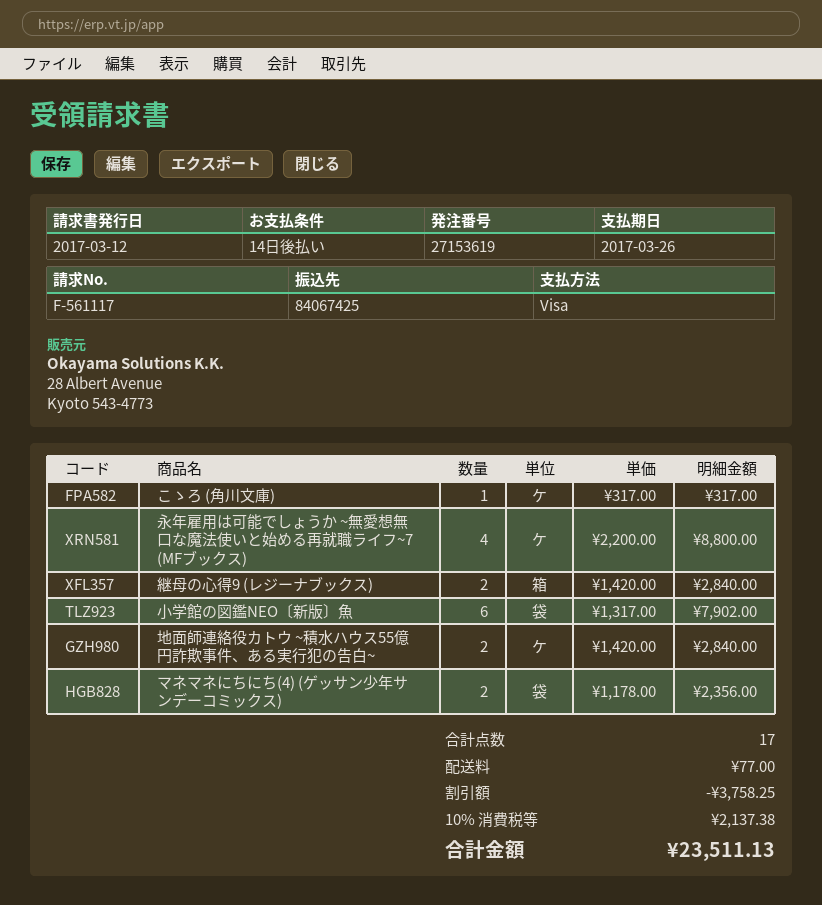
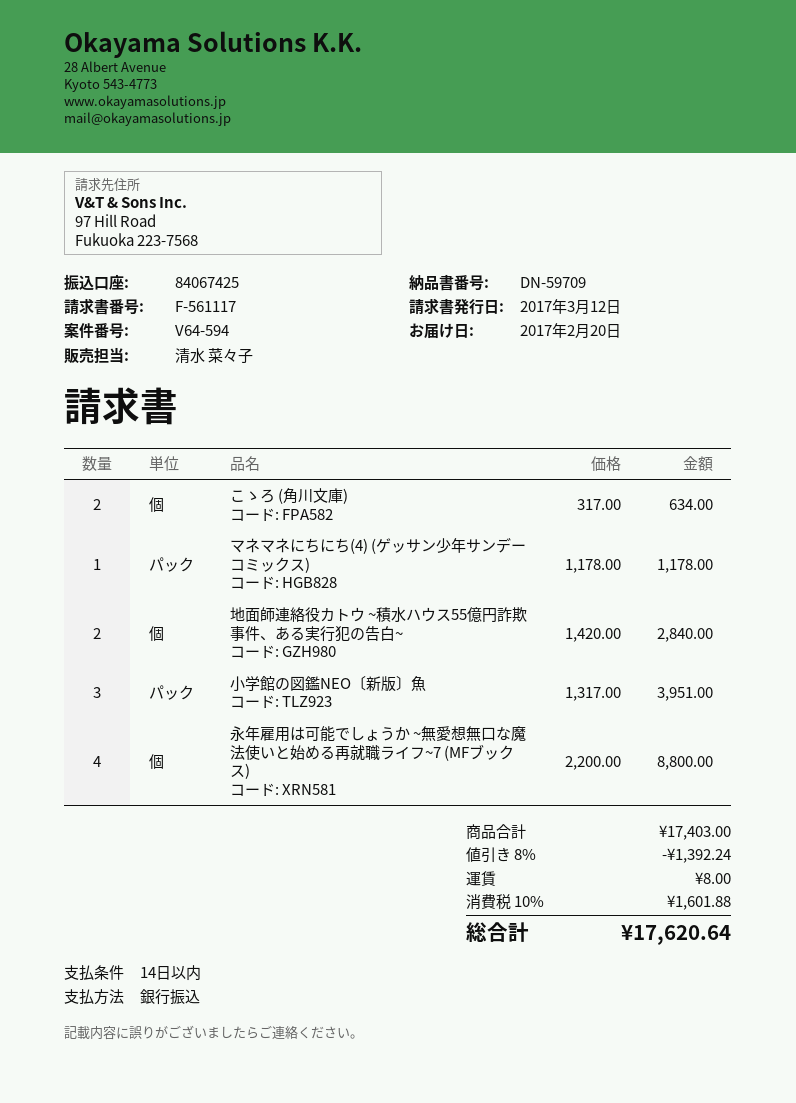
payment method: Visa -> bank transfer
こゝろ (角川文庫): 1 x 317.00 = 317.00 -> 2 x 317.00 = 634.00
継母の心得9 (レジーナブックス): 2 x 1420.00 = 2840.00 -> none
小学館の図鑑NEO〔新版〕魚: 6 x 1317.00 = 7902.00 -> 3 x 1317.00 = 3951.00
マネマネにちにち(4) (ゲッサン少年サンデーコミックス): 2 x 1178.00 = 2356.00 -> 1 x 1178.00 = 1178.00
discount: 3758.25 -> 1392.24
shipping: 77.00 -> 8.00
tax: 10% = 2137.38 -> 10% = 1601.88
total: 23511.13 -> 17620.64

